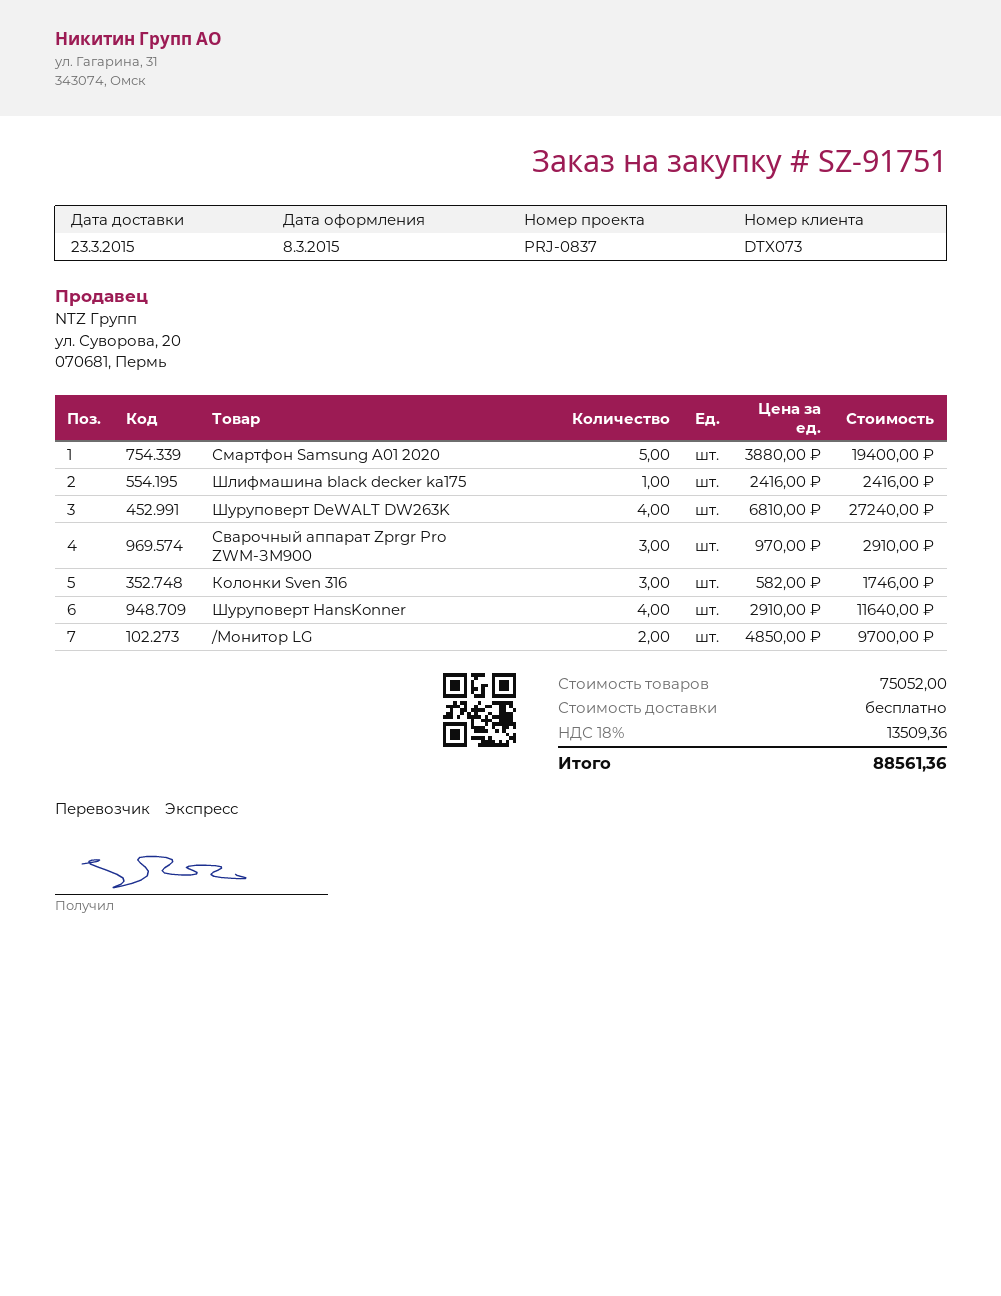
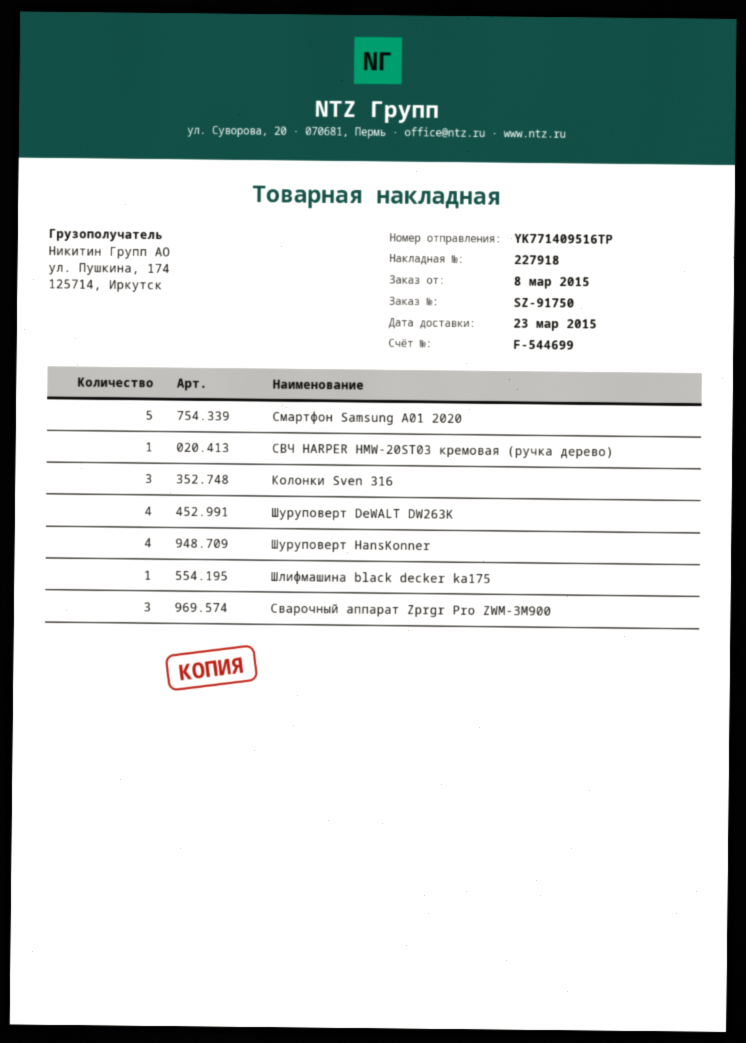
order number: SZ-91751 -> SZ-91750
/Монитор LG: 2 -> none
СВЧ HARPER HMW-20ST03 кремовая (ручка дерево): none -> 1

